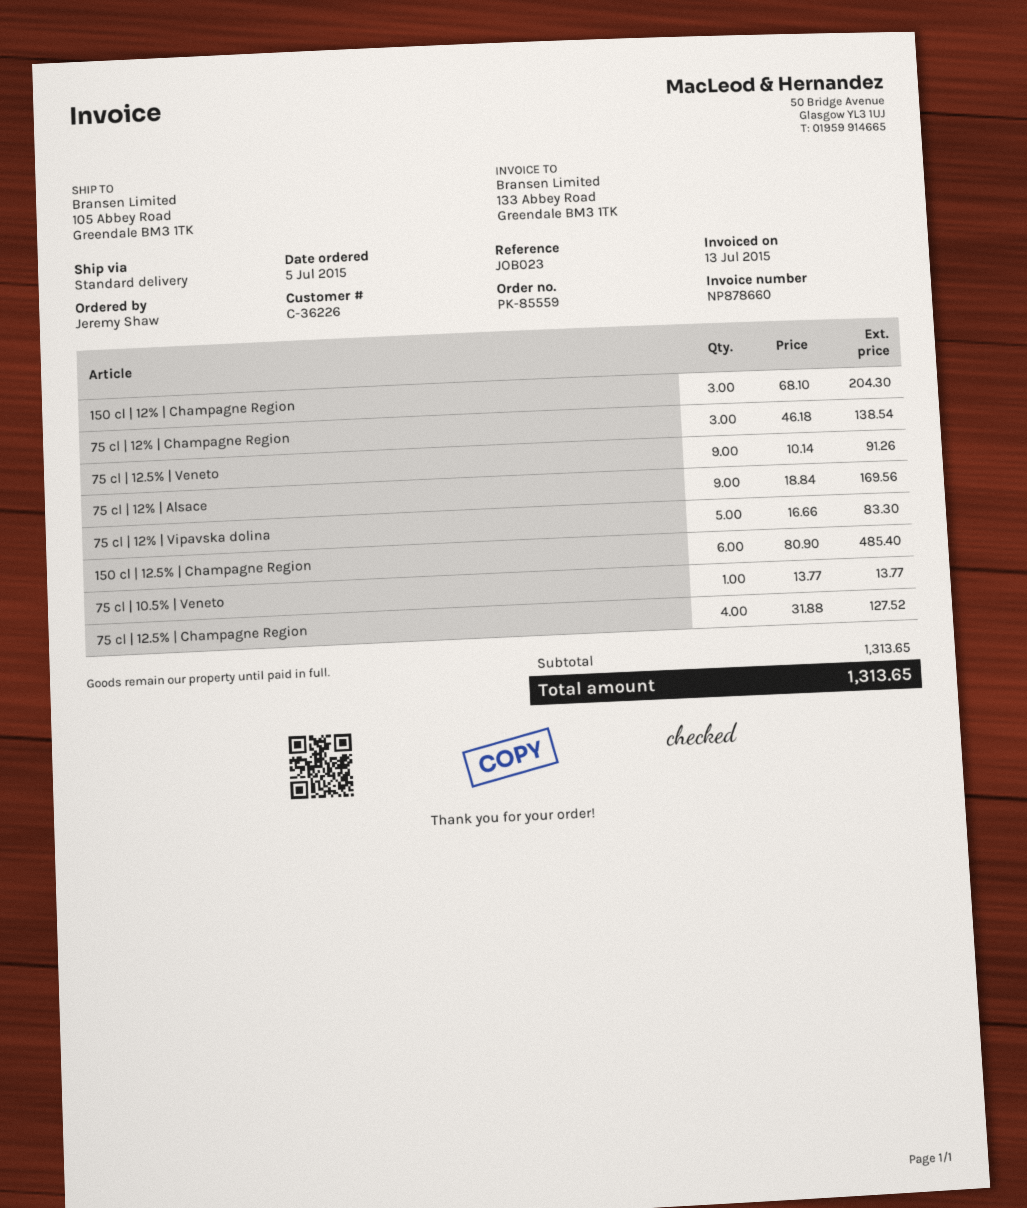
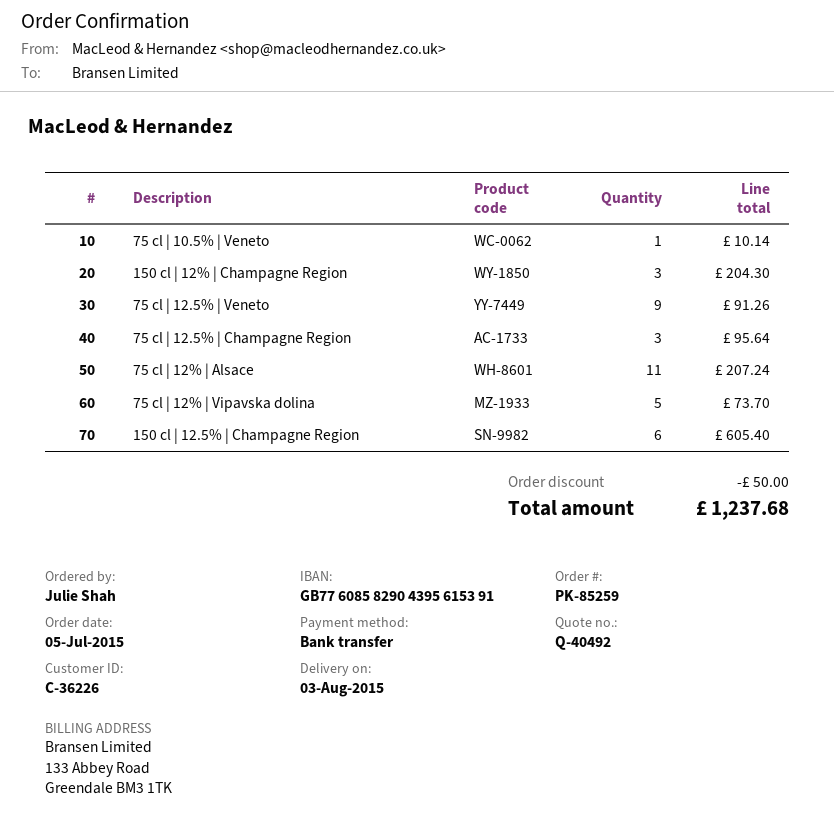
order number: PK-85559 -> PK-85259
ordered by: Jeremy Shaw -> Julie Shah
75 cl | 12% | Champagne Region: 3 for 138.54 -> none
75 cl | 12% | Alsace: 9 for 169.56 -> 11 for 207.24
75 cl | 12% | Vipavska dolina: 5 for 83.30 -> 5 for 73.70
150 cl | 12.5% | Champagne Region: 6 for 485.40 -> 6 for 605.40
75 cl | 10.5% | Veneto: 1 for 13.77 -> 1 for 10.14
75 cl | 12.5% | Champagne Region: 4 for 127.52 -> 3 for 95.64
discount: none -> 50.00
total: 1313.65 -> 1237.68

